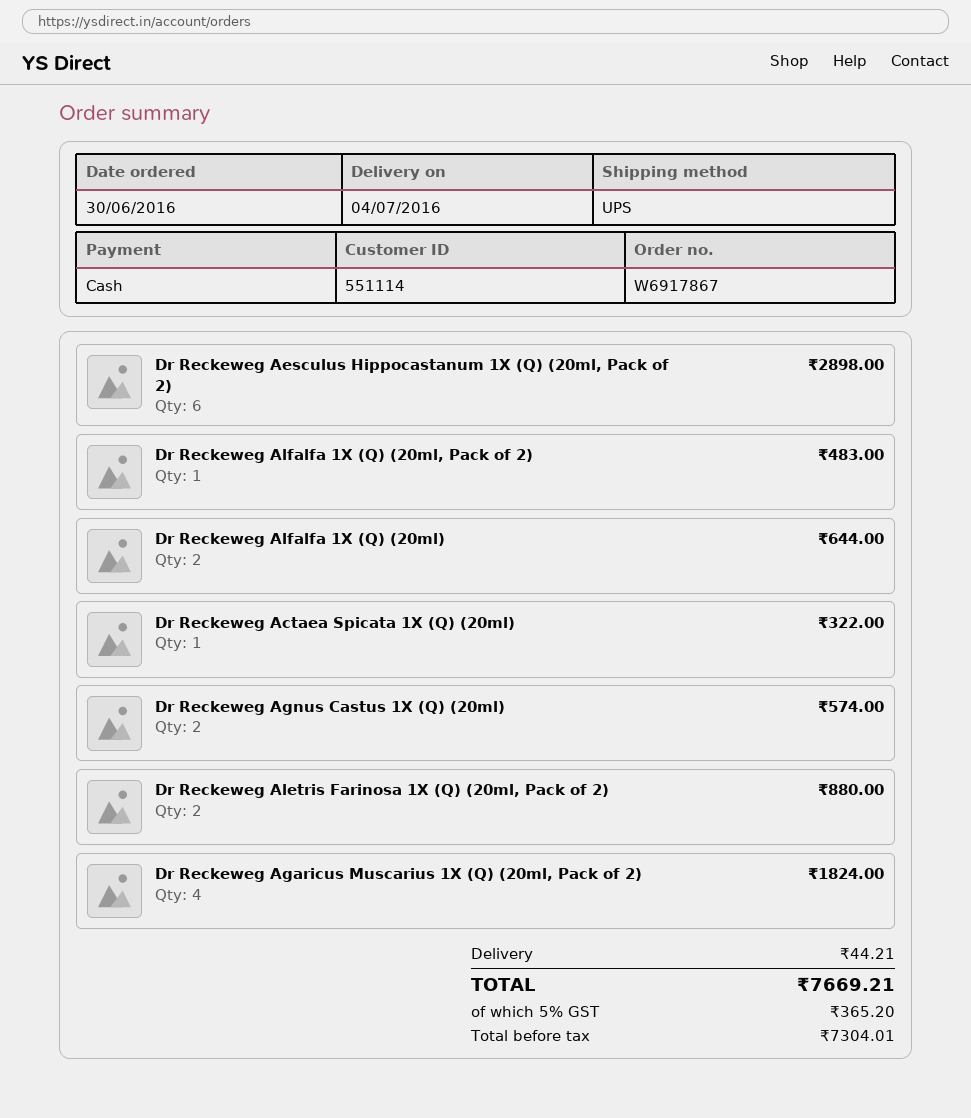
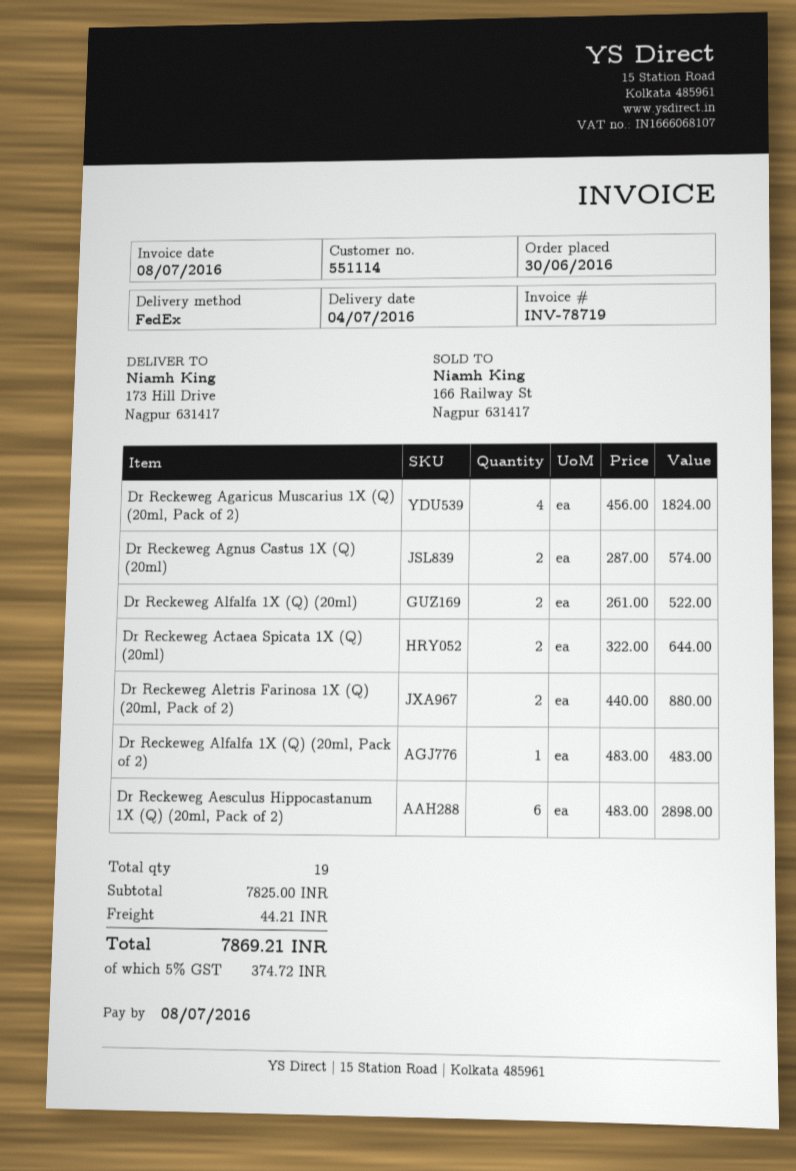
shipping method: UPS -> FedEx
Dr Reckeweg Alfalfa 1X (Q) (20ml): 2 for 644.00 -> 2 for 522.00
Dr Reckeweg Actaea Spicata 1X (Q) (20ml): 1 for 322.00 -> 2 for 644.00
tax: 5% = 365.20 -> 5% = 374.72
total: 7669.21 -> 7869.21

